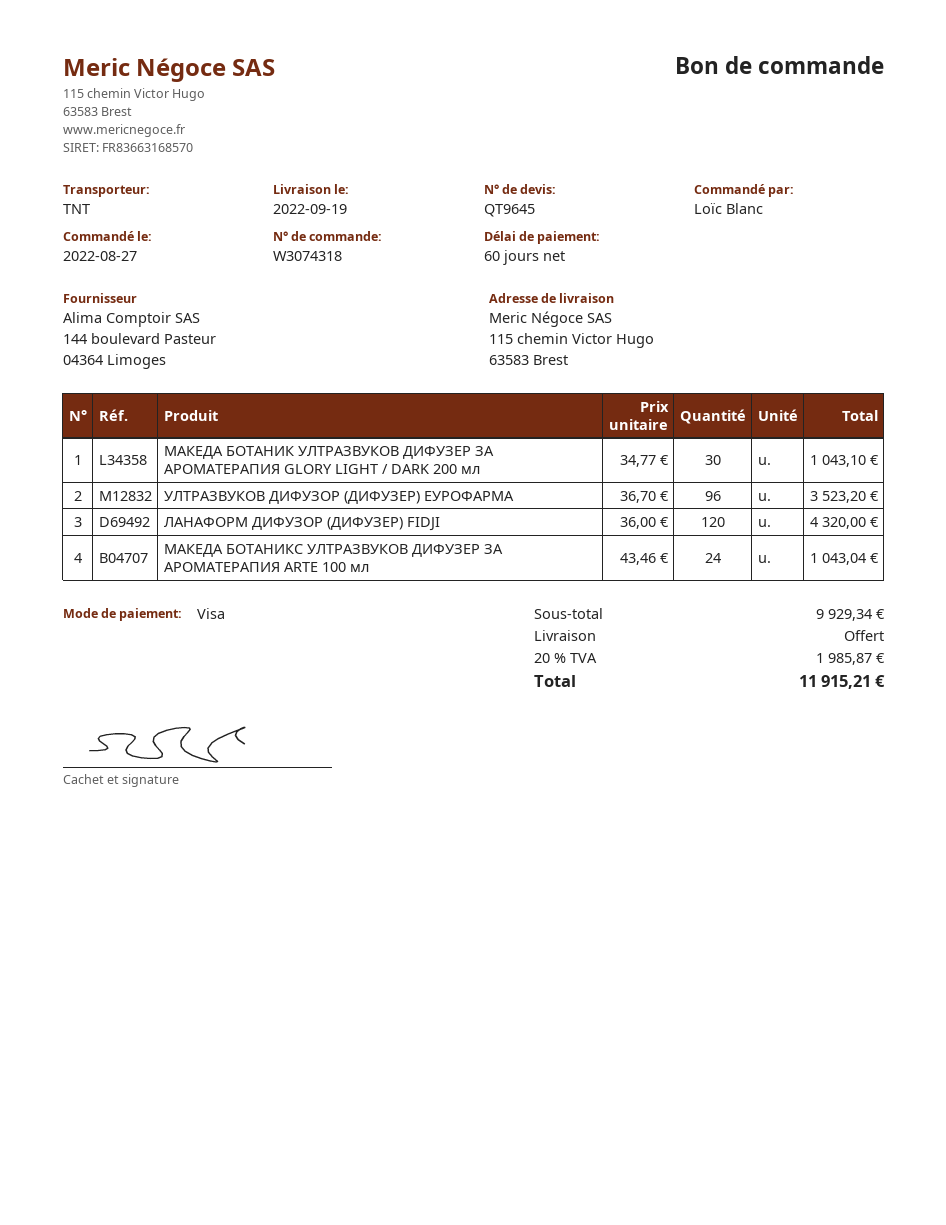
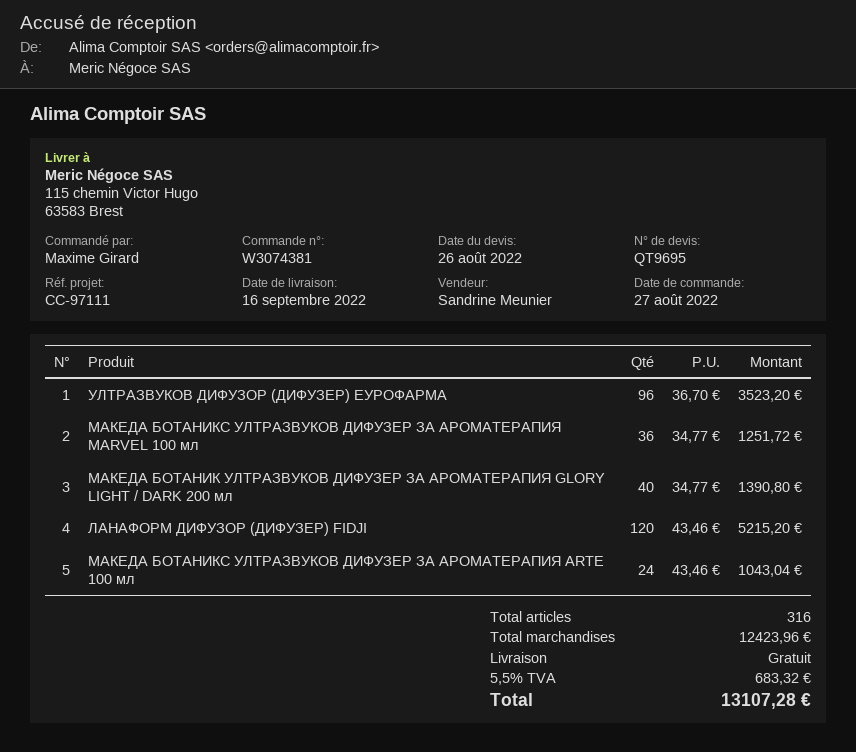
quote number: QT9645 -> QT9695
order number: W3074318 -> W3074381
delivery date: 2022-09-19 -> 2022-09-16
ordered by: Loïc Blanc -> Maxime Girard
МАКЕДА БОТАНИК УЛТРАЗВУКОВ ДИФУЗЕР ЗА АРОМАТЕРАПИЯ GLORY LIGHT / DARK 200 мл: 30 x 34.77 = 1043.10 -> 40 x 34.77 = 1390.80
ЛАНАФОРМ ДИФУЗОР (ДИФУЗЕР) FIDJI: 120 x 36.00 = 4320.00 -> 120 x 43.46 = 5215.20
МАКЕДА БОТАНИКС УЛТРАЗВУКОВ ДИФУЗЕР ЗА АРОМАТЕРАПИЯ MARVEL 100 мл: none -> 36 x 34.77 = 1251.72
subtotal: 9929.34 -> 12423.96
tax: 20% = 1985.87 -> 5.5% = 683.32
total: 11915.21 -> 13107.28

